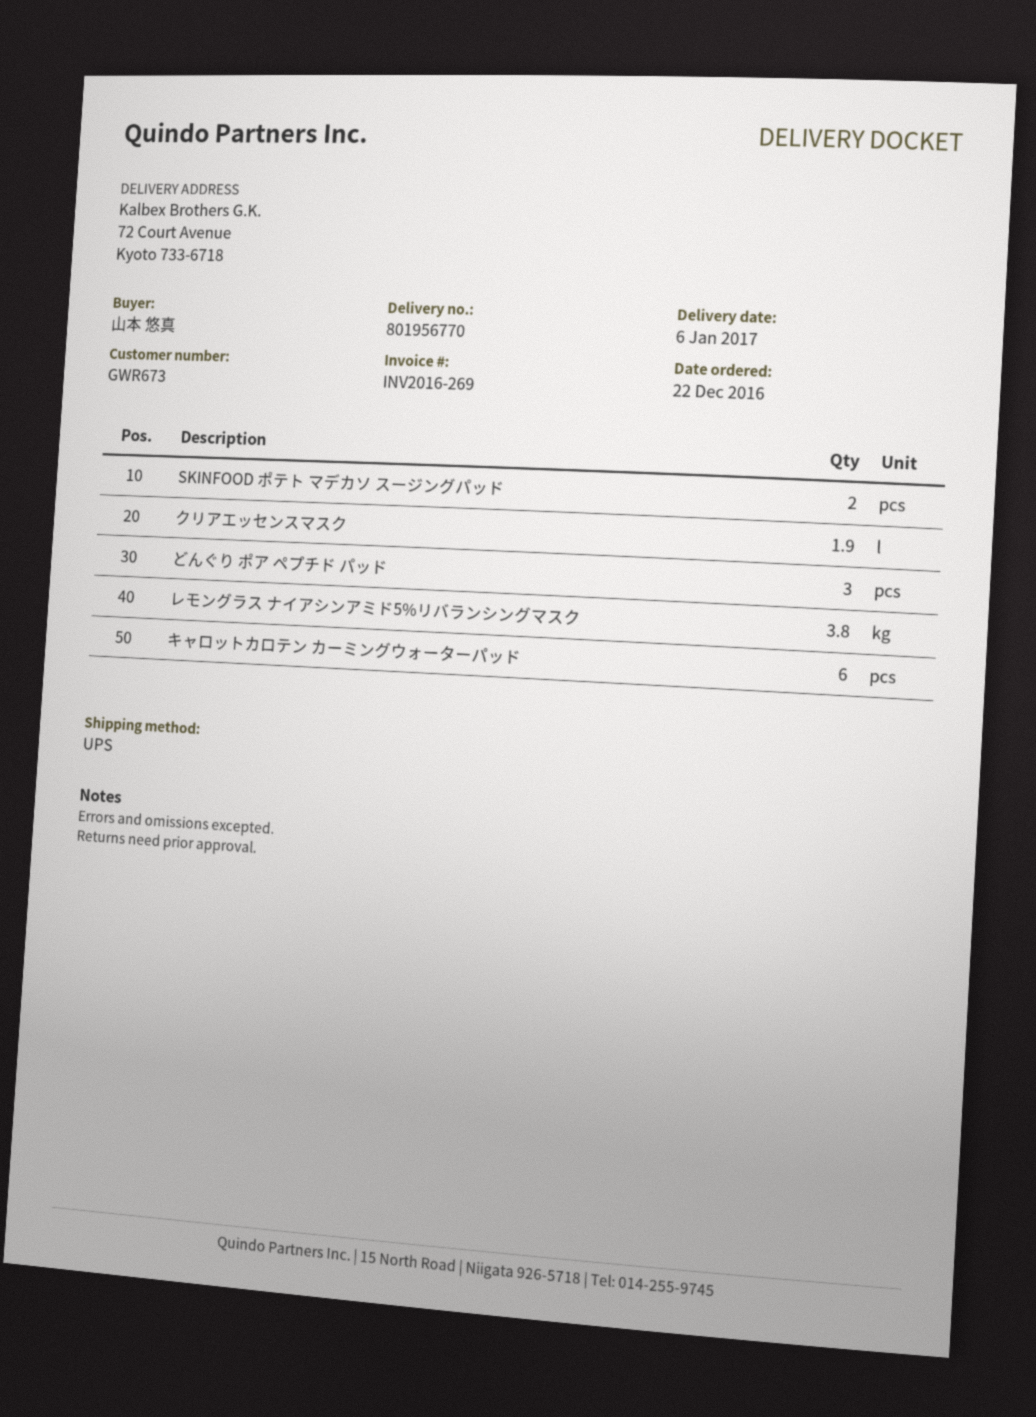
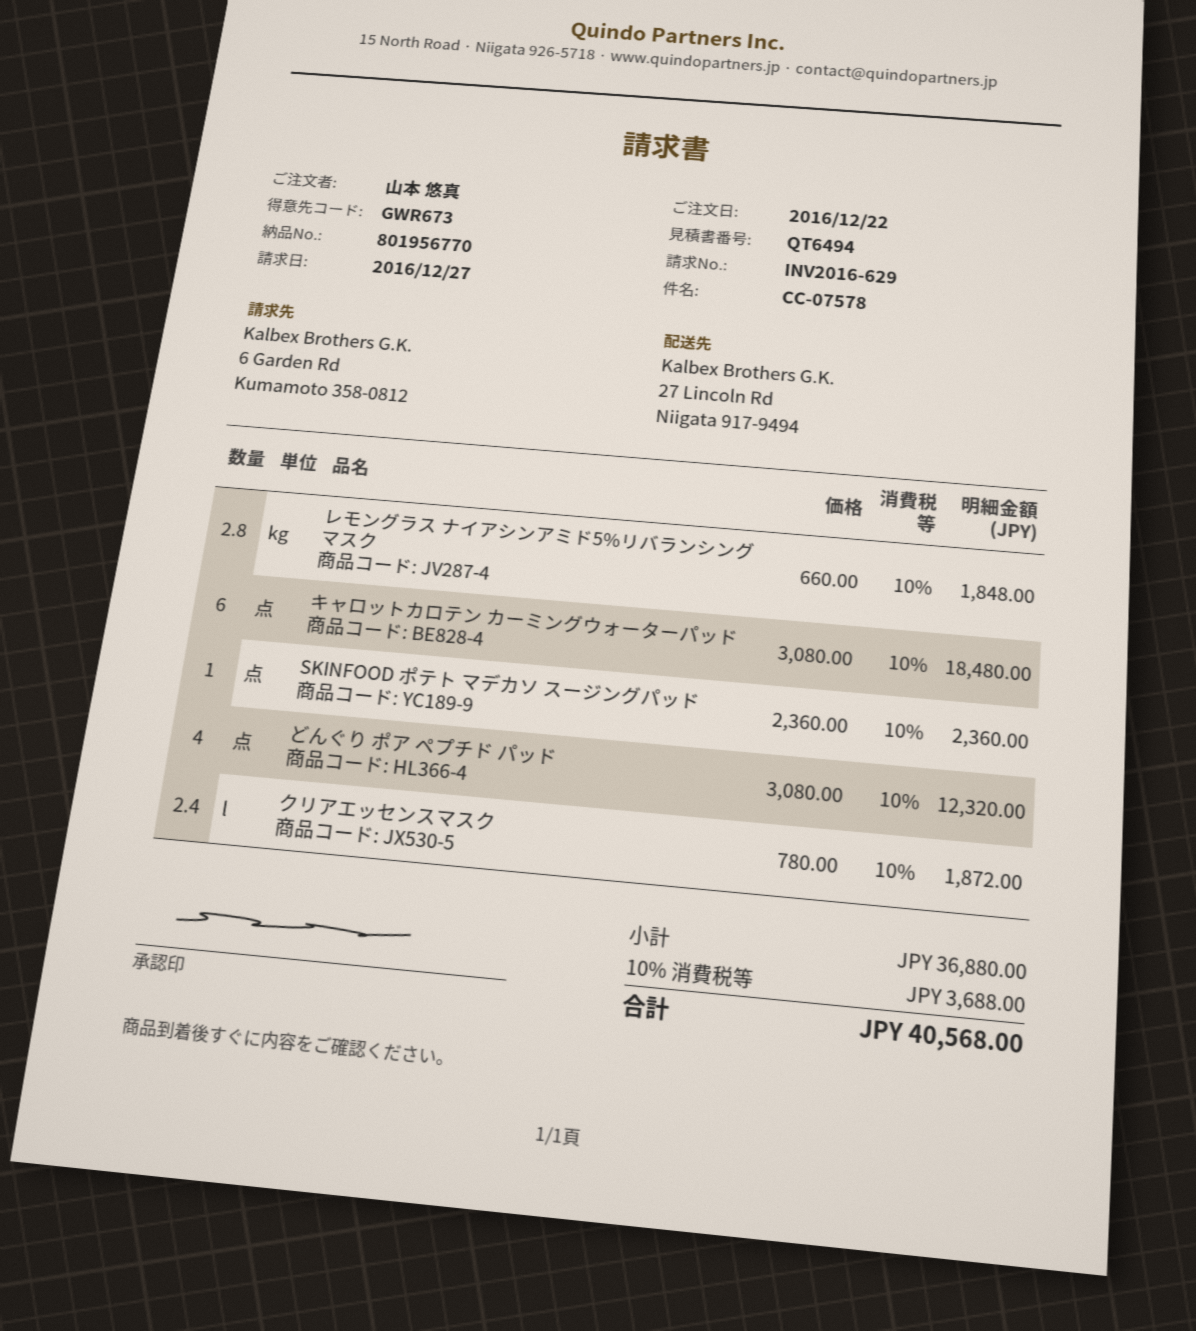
invoice number: INV2016-269 -> INV2016-629
ship to: 72 Court Avenue, Kyoto 733-6718 -> 27 Lincoln Rd, Niigata 917-9494
SKINFOOD ポテト マデカソ スージングパッド: 2 -> 1
クリアエッセンスマスク: 1.9 -> 2.4
どんぐり ポア ペプチド パッド: 3 -> 4
レモングラス ナイアシンアミド5%リバランシングマスク: 3.8 -> 2.8

